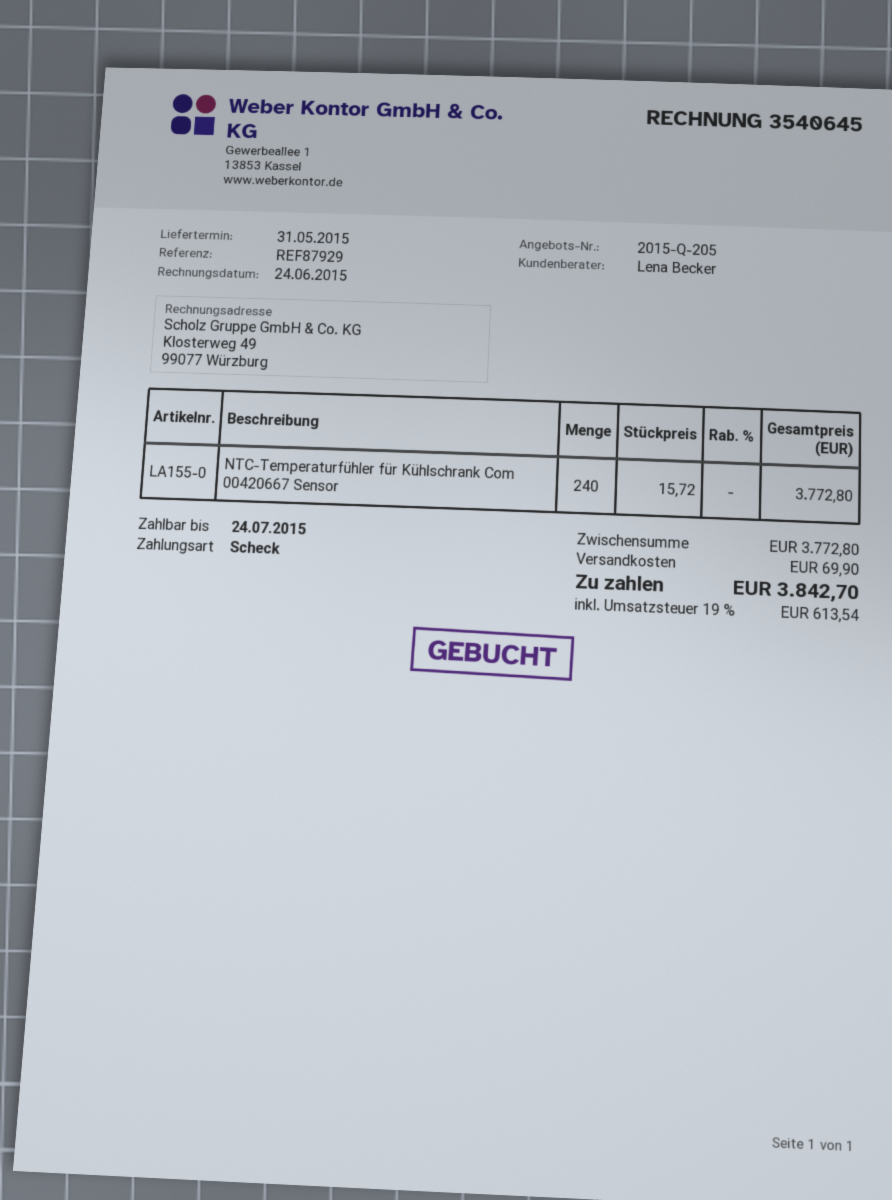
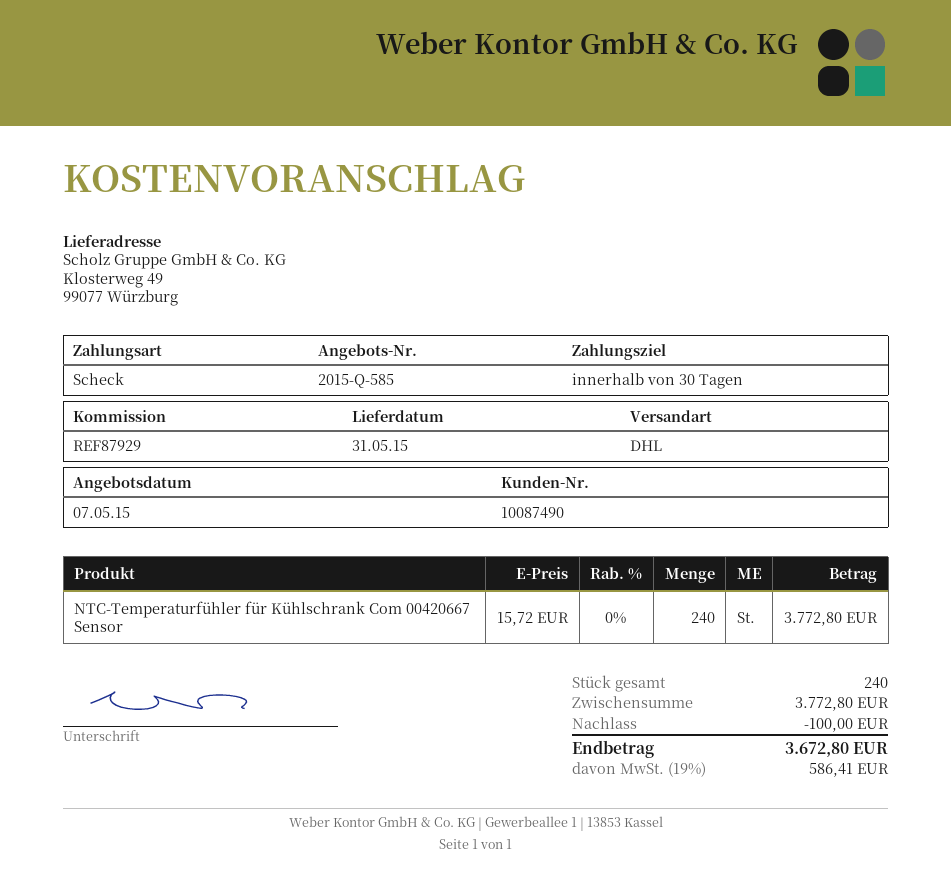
quote number: 2015-Q-205 -> 2015-Q-585
discount: none -> 100.00
shipping: 69.90 -> none
tax: 19% = 613.54 -> 19% = 586.41
total: 3842.70 -> 3672.80

